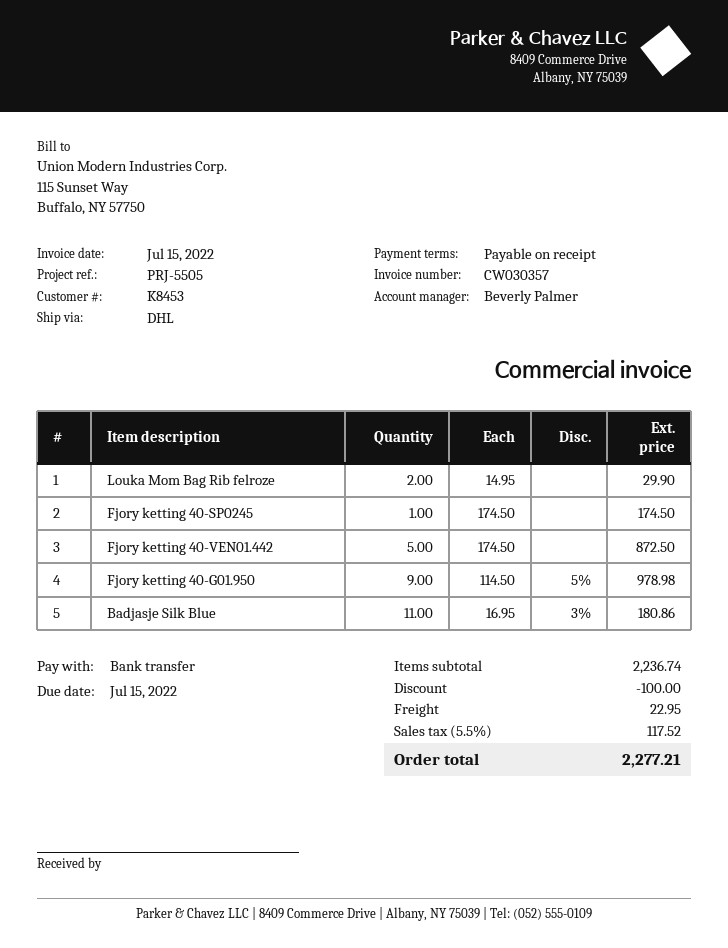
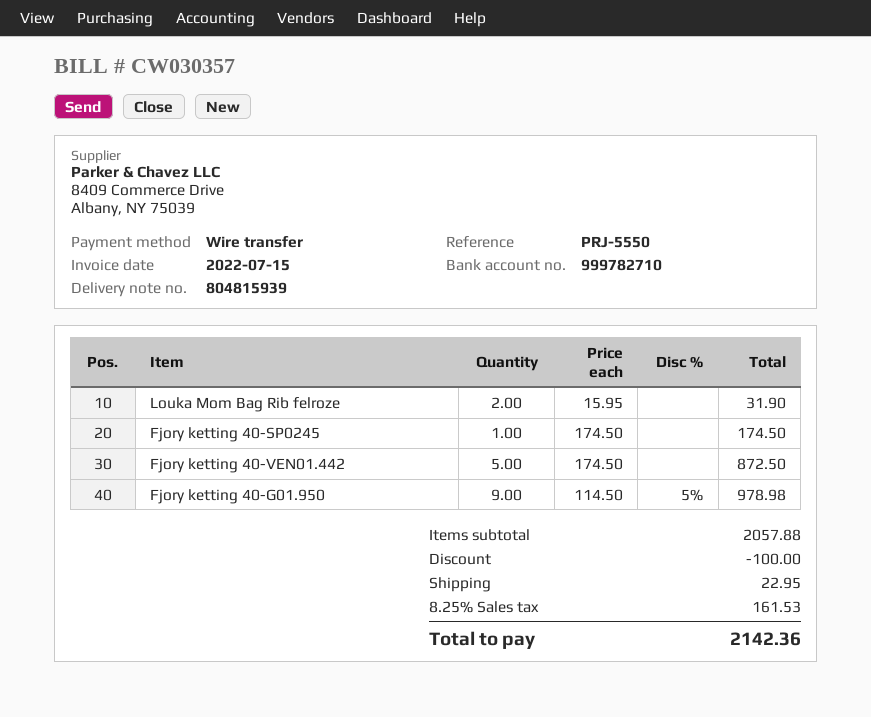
reference: PRJ-5505 -> PRJ-5550
Louka Mom Bag Rib felroze: 2 x 14.95 = 29.90 -> 2 x 15.95 = 31.90
Badjasje Silk Blue: 11 x 16.95 - 3% = 180.86 -> none
subtotal: 2236.74 -> 2057.88
tax: 5.5% = 117.52 -> 8.25% = 161.53
total: 2277.21 -> 2142.36

